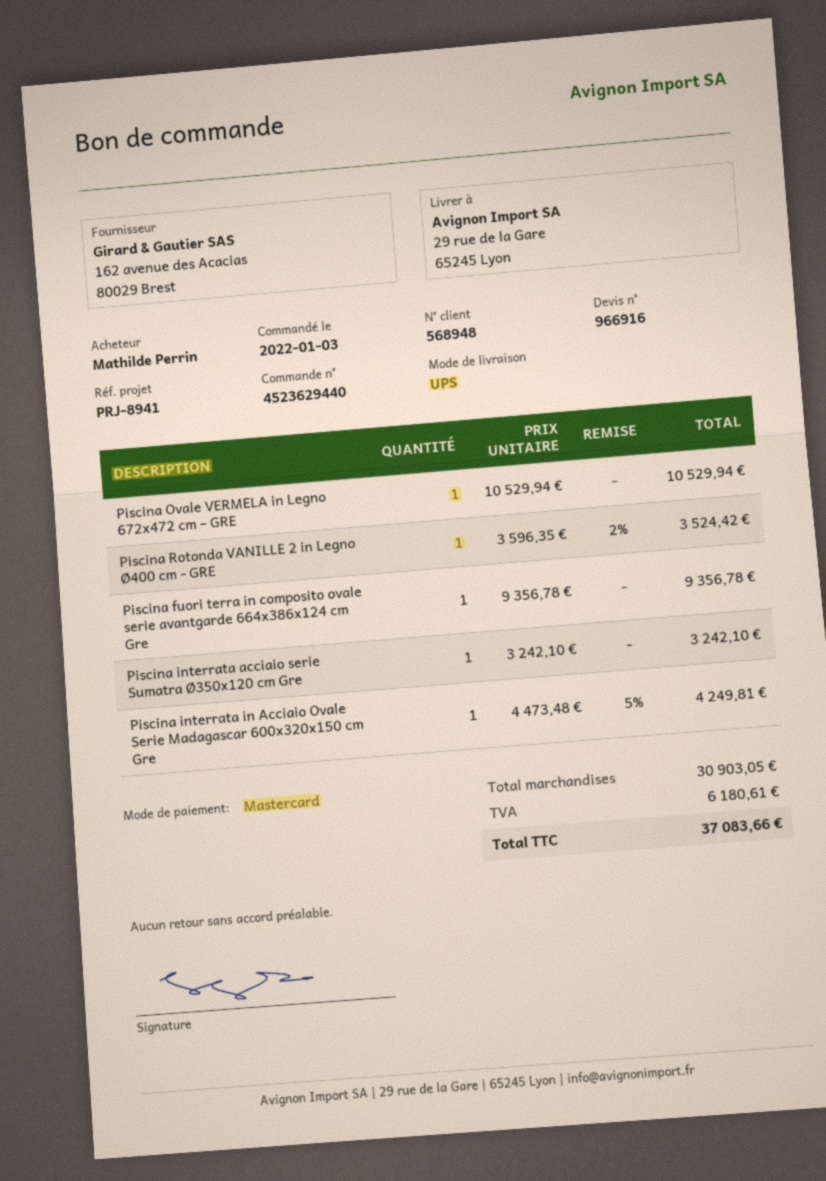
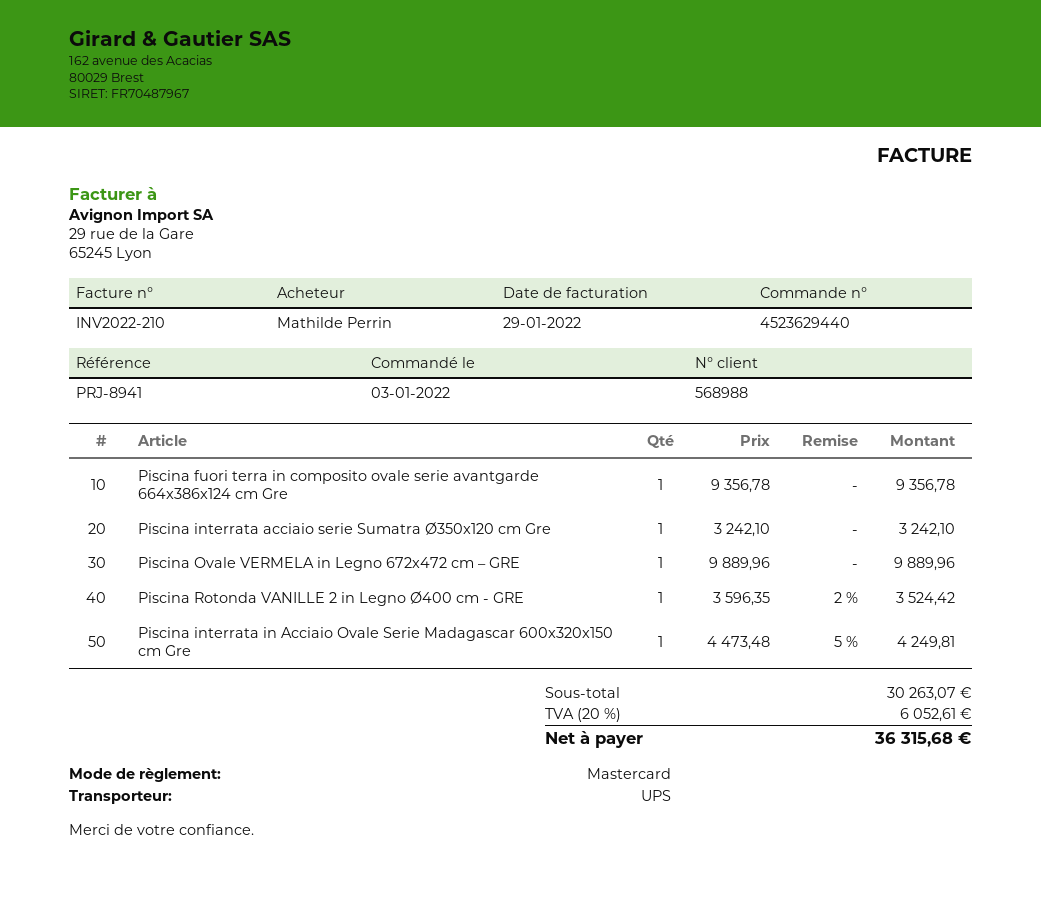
customer number: 568948 -> 568988
Piscina Ovale VERMELA in Legno 672x472 cm – GRE: 1 x 10529.94 = 10529.94 -> 1 x 9889.96 = 9889.96
subtotal: 30903.05 -> 30263.07
tax: 6180.61 -> 6052.61
total: 37083.66 -> 36315.68

